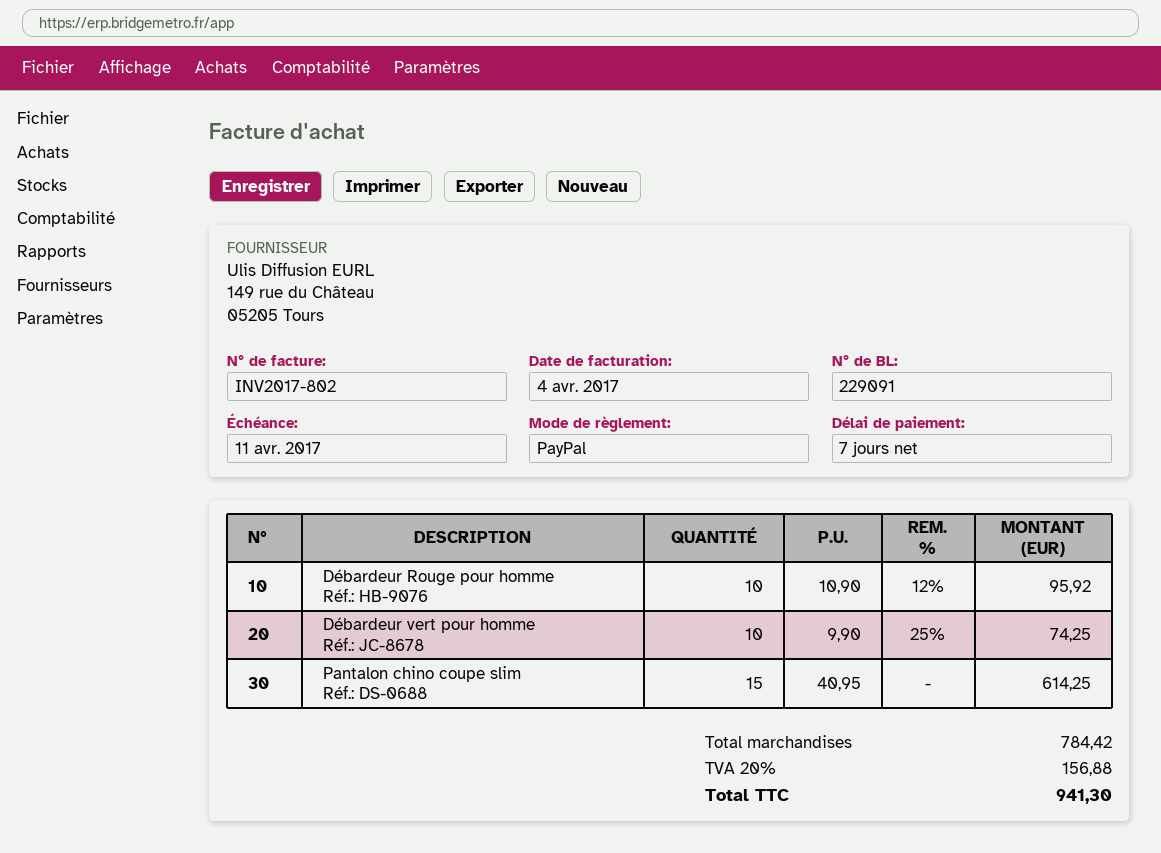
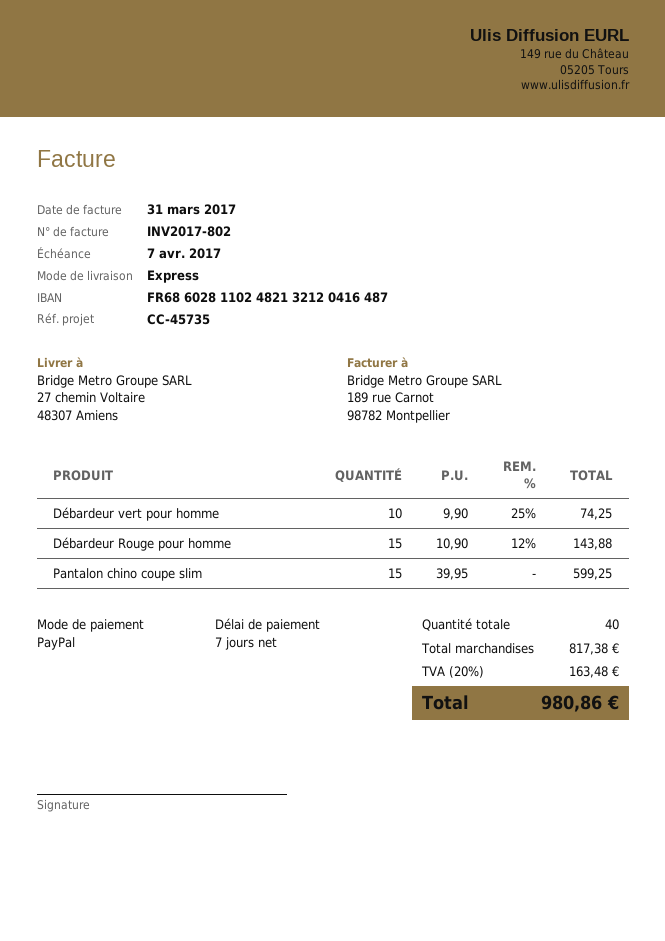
invoice date: 2017-04-04 -> 2017-03-31
due date: 2017-04-11 -> 2017-04-07
Débardeur Rouge pour homme: 10 x 10.90 - 12% = 95.92 -> 15 x 10.90 - 12% = 143.88
Pantalon chino coupe slim: 15 x 40.95 = 614.25 -> 15 x 39.95 = 599.25
subtotal: 784.42 -> 817.38
tax: 20% = 156.88 -> 20% = 163.48
total: 941.30 -> 980.86

